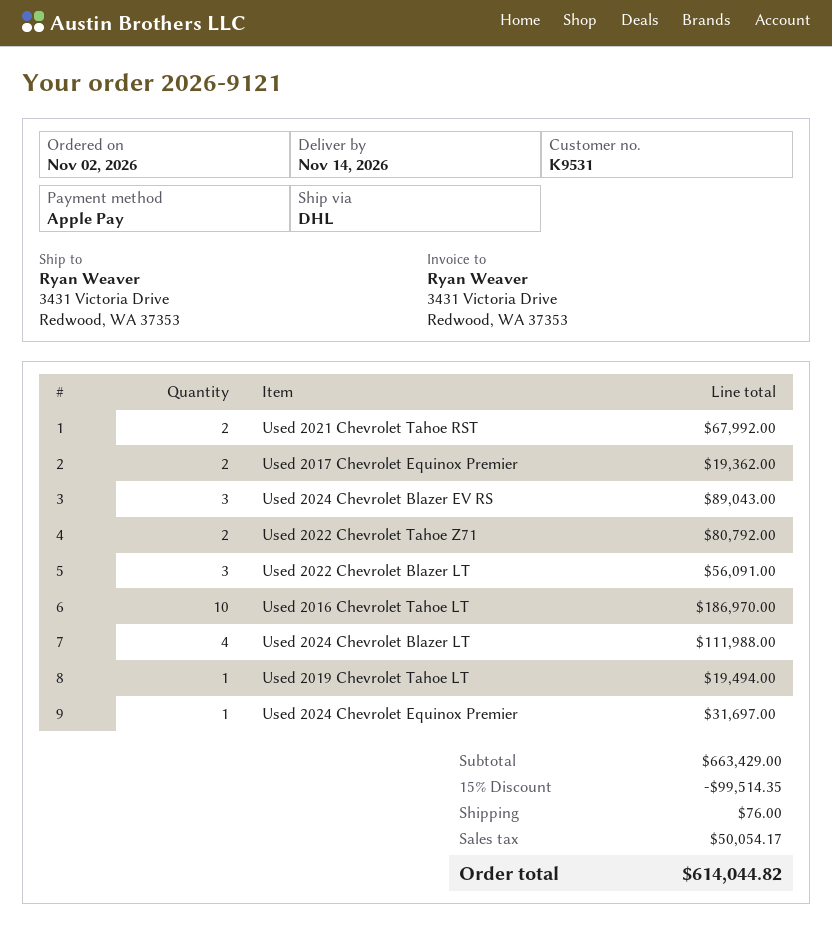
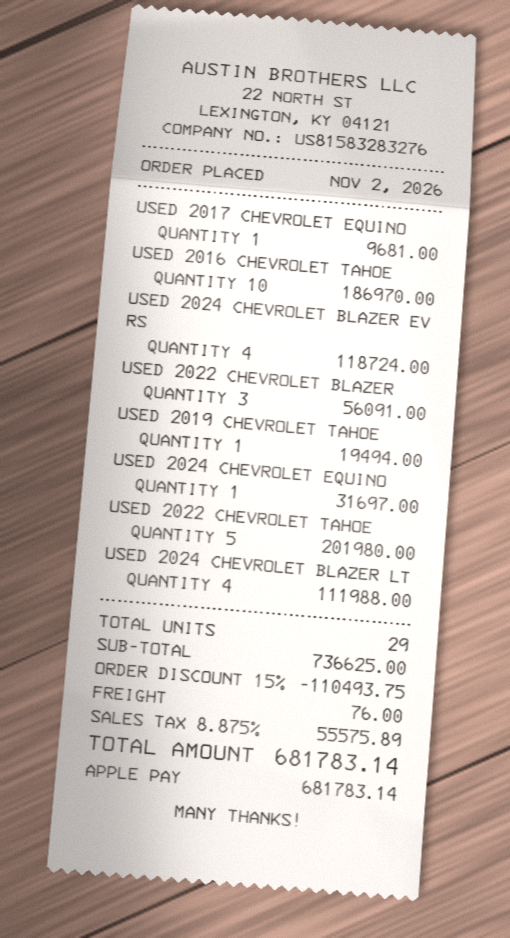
Used 2021 Chevrolet Tahoe RST: 2 for 67992.00 -> none
Used 2017 Chevrolet Equinox Premier: 2 for 19362.00 -> 1 for 9681.00
Used 2024 Chevrolet Blazer EV RS: 3 for 89043.00 -> 4 for 118724.00
Used 2022 Chevrolet Tahoe Z71: 2 for 80792.00 -> 5 for 201980.00
subtotal: 663429.00 -> 736625.00
discount: 15% = 99514.35 -> 15% = 110493.75
tax: 50054.17 -> 55575.89
total: 614044.82 -> 681783.14

